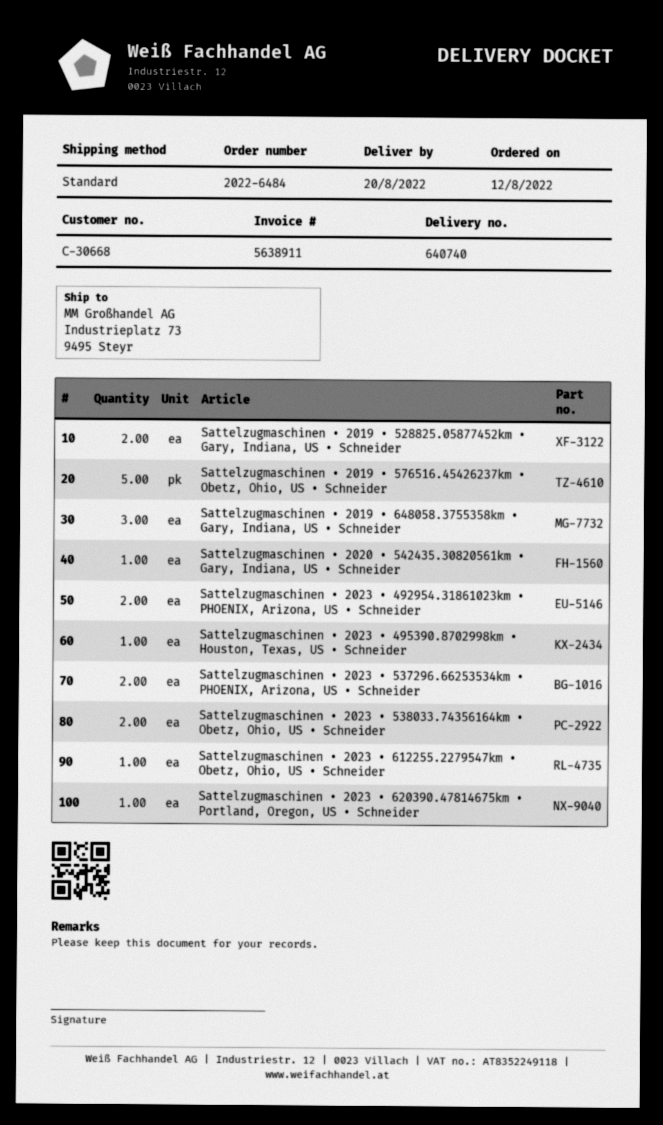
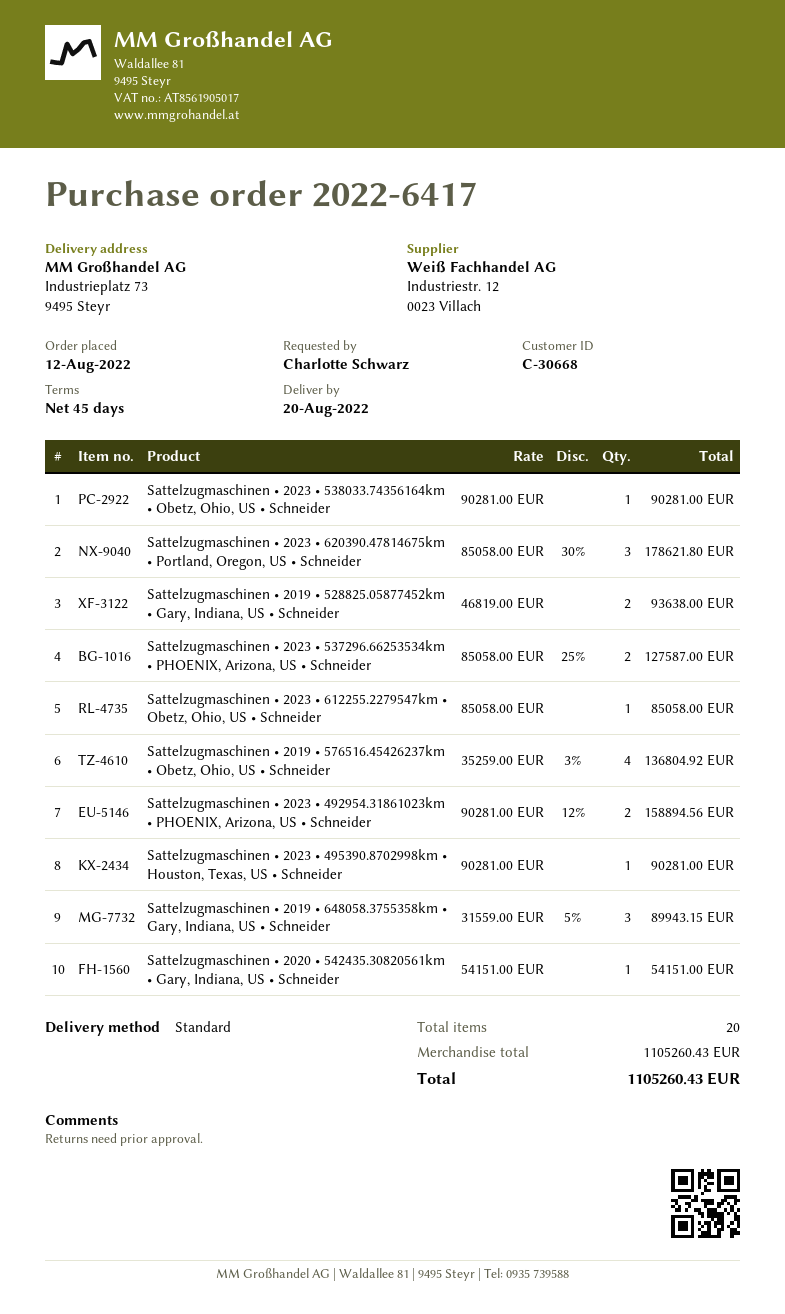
order number: 2022-6484 -> 2022-6417
Sattelzugmaschinen • 2019 • 576516.45426237km • Obetz, Ohio, US • Schneider: 5 -> 4
Sattelzugmaschinen • 2023 • 538033.74356164km • Obetz, Ohio, US • Schneider: 2 -> 1
Sattelzugmaschinen • 2023 • 620390.47814675km • Portland, Oregon, US • Schneider: 1 -> 3

